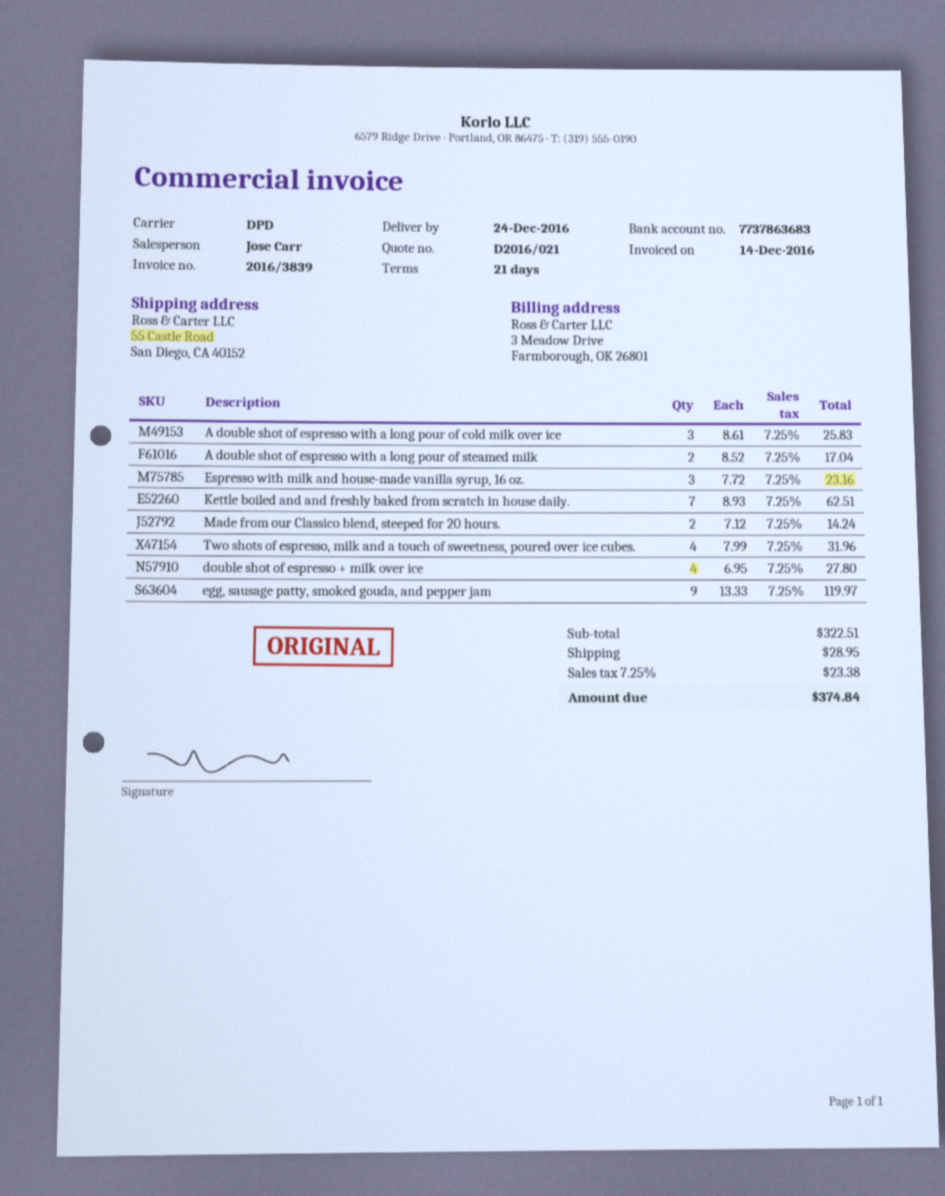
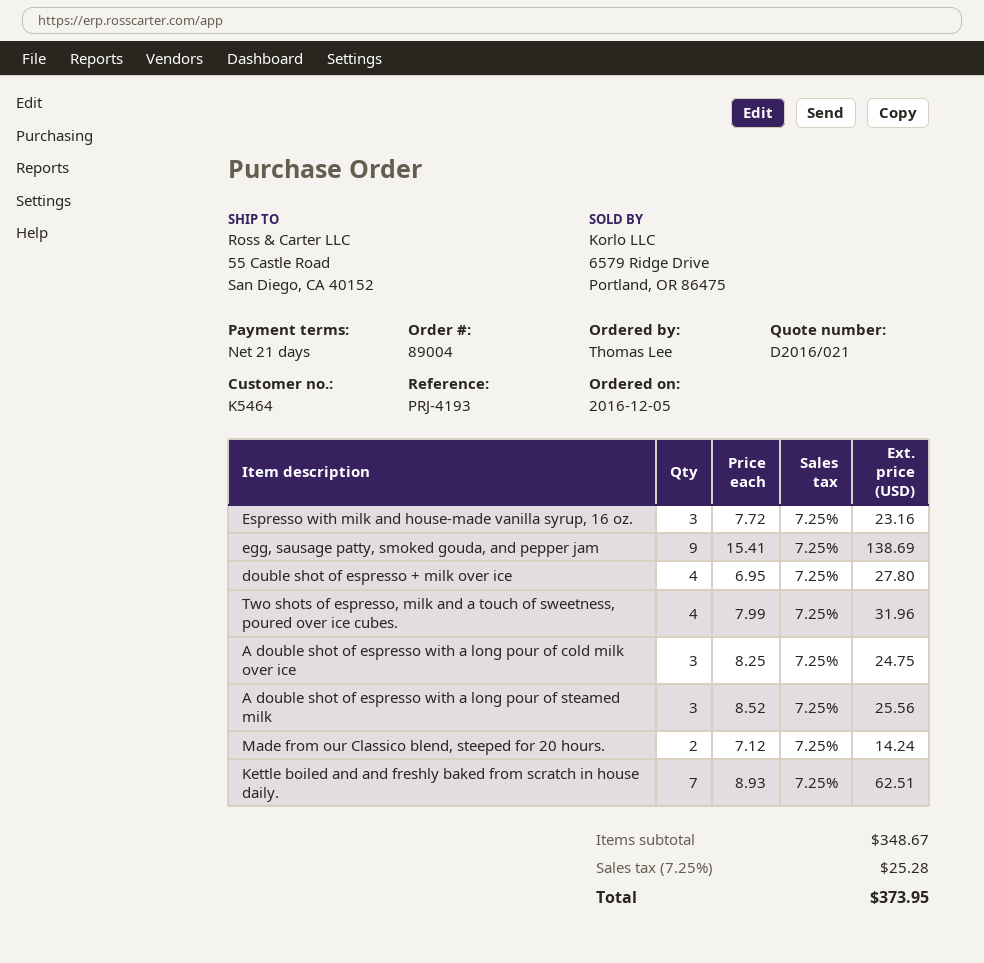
A double shot of espresso with a long pour of cold milk over ice: 3 x 8.61 = 25.83 -> 3 x 8.25 = 24.75
A double shot of espresso with a long pour of steamed milk: 2 x 8.52 = 17.04 -> 3 x 8.52 = 25.56
egg, sausage patty, smoked gouda, and pepper jam: 9 x 13.33 = 119.97 -> 9 x 15.41 = 138.69
subtotal: 322.51 -> 348.67
shipping: 28.95 -> none
tax: 7.25% = 23.38 -> 7.25% = 25.28
total: 374.84 -> 373.95

